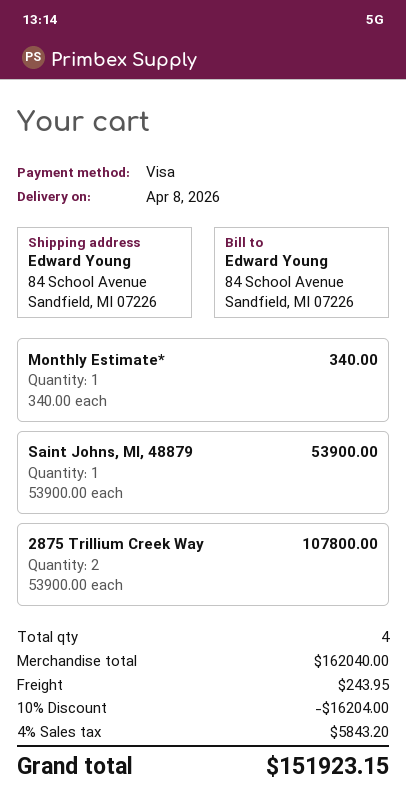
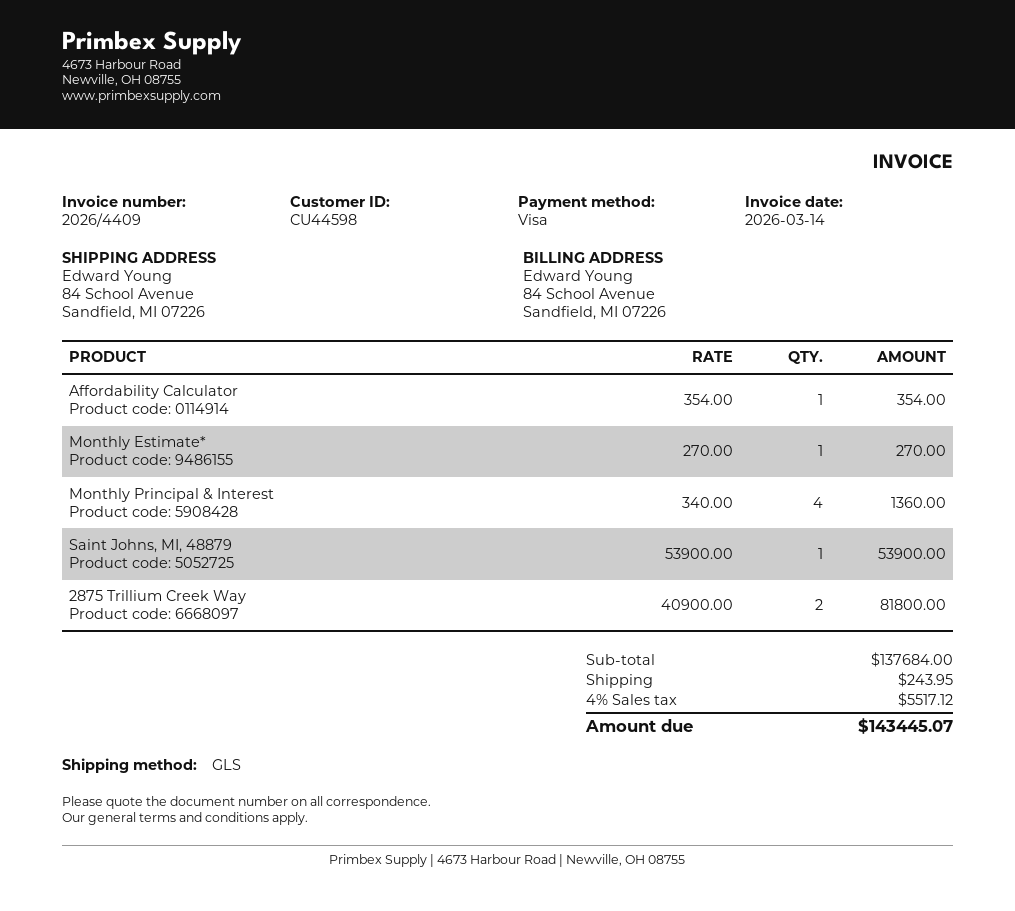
Monthly Estimate*: 1 x 340.00 = 340.00 -> 1 x 270.00 = 270.00
2875 Trillium Creek Way: 2 x 53900.00 = 107800.00 -> 2 x 40900.00 = 81800.00
Affordability Calculator: none -> 1 x 354.00 = 354.00
Monthly Principal & Interest: none -> 4 x 340.00 = 1360.00
subtotal: 162040.00 -> 137684.00
discount: 10% = 16204.00 -> none
tax: 4% = 5843.20 -> 4% = 5517.12
total: 151923.15 -> 143445.07

